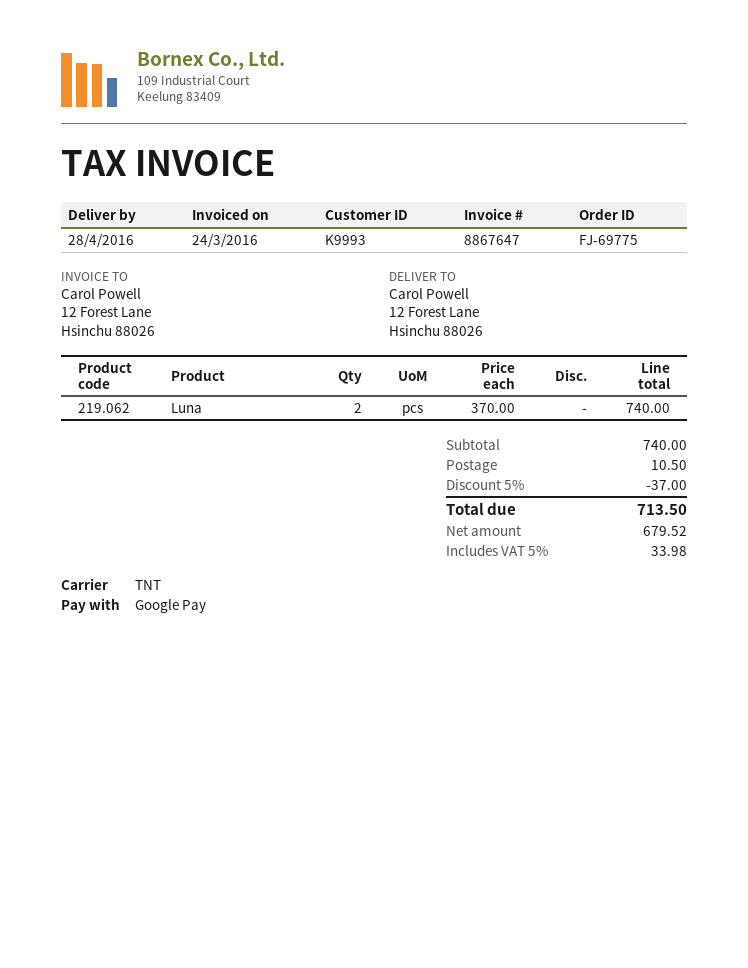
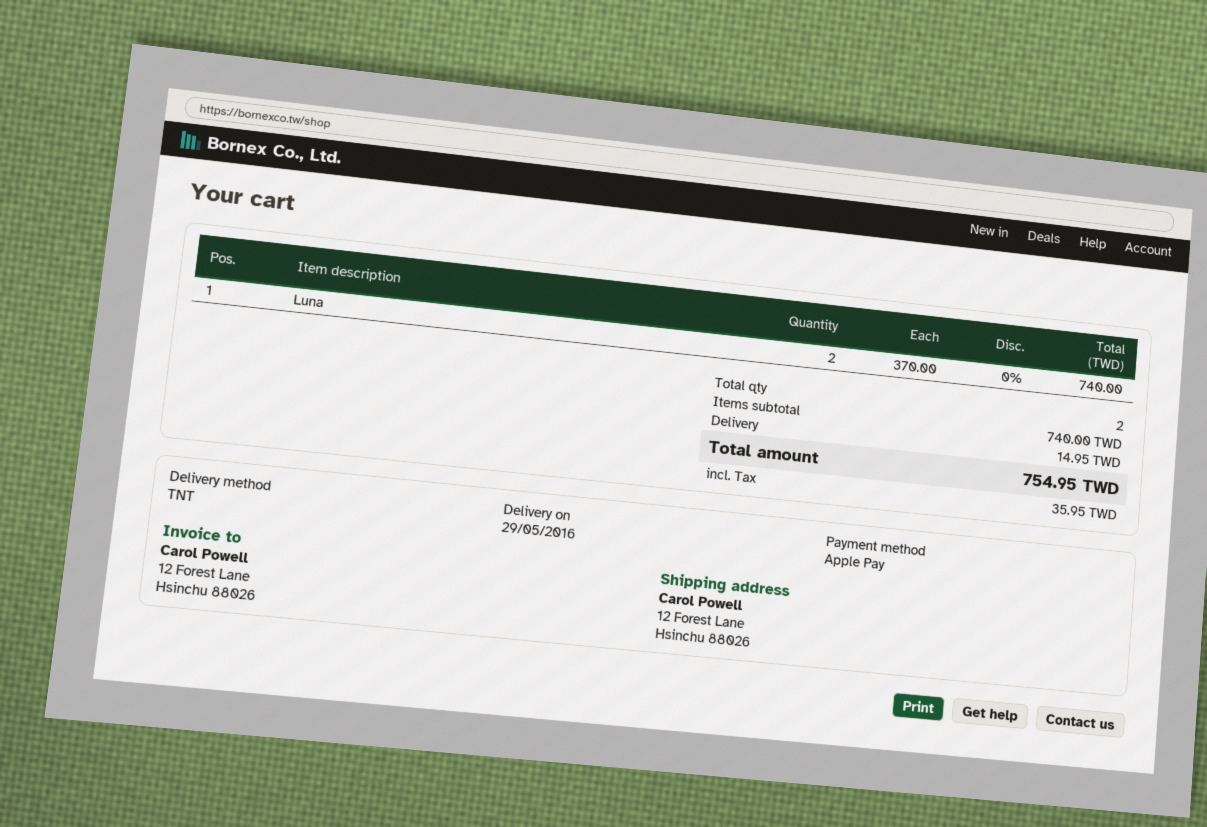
delivery date: 2016-04-28 -> 2016-05-29
payment method: Google Pay -> Apple Pay
discount: 5% = 37.00 -> none
shipping: 10.50 -> 14.95
tax: 33.98 -> 35.95
total: 713.50 -> 754.95

